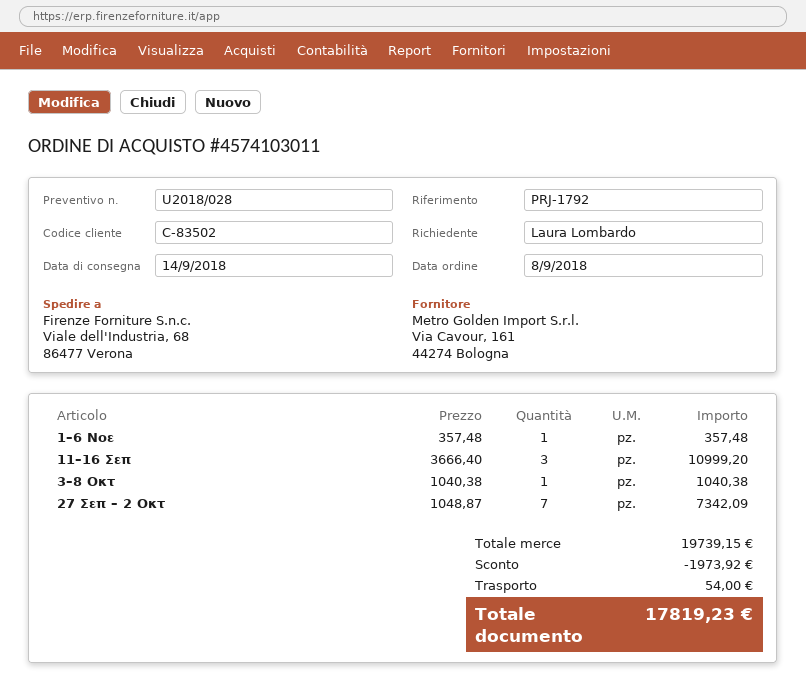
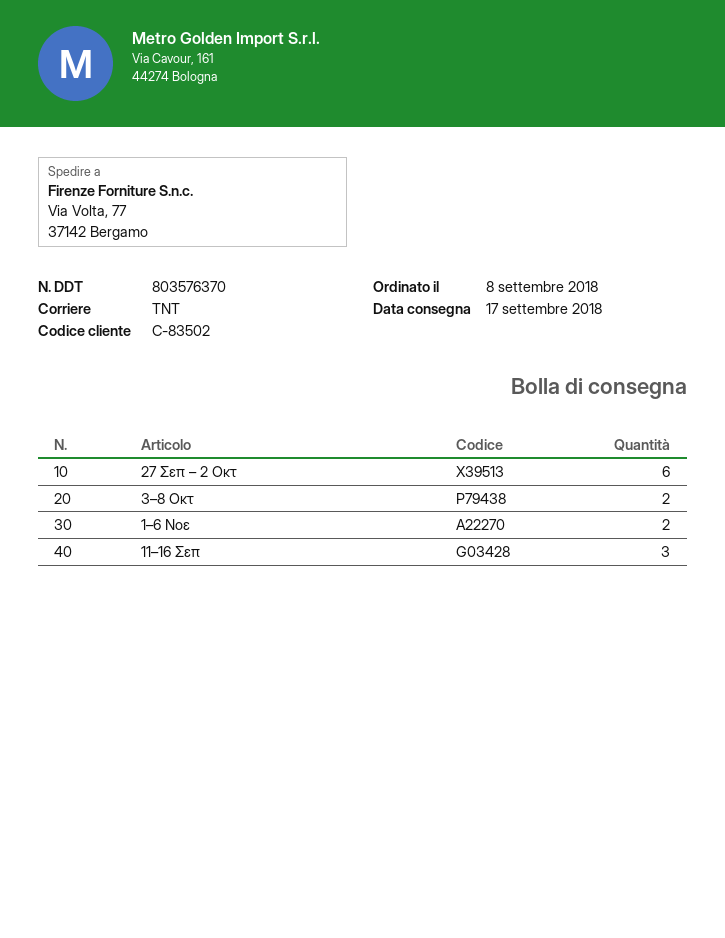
delivery date: 2018-09-14 -> 2018-09-17
ship to: Viale dell'Industria, 68, 86477 Verona -> Via Volta, 77, 37142 Bergamo
1–6 Νοε: 1 -> 2
3–8 Οκτ: 1 -> 2
27 Σεπ – 2 Οκτ: 7 -> 6

